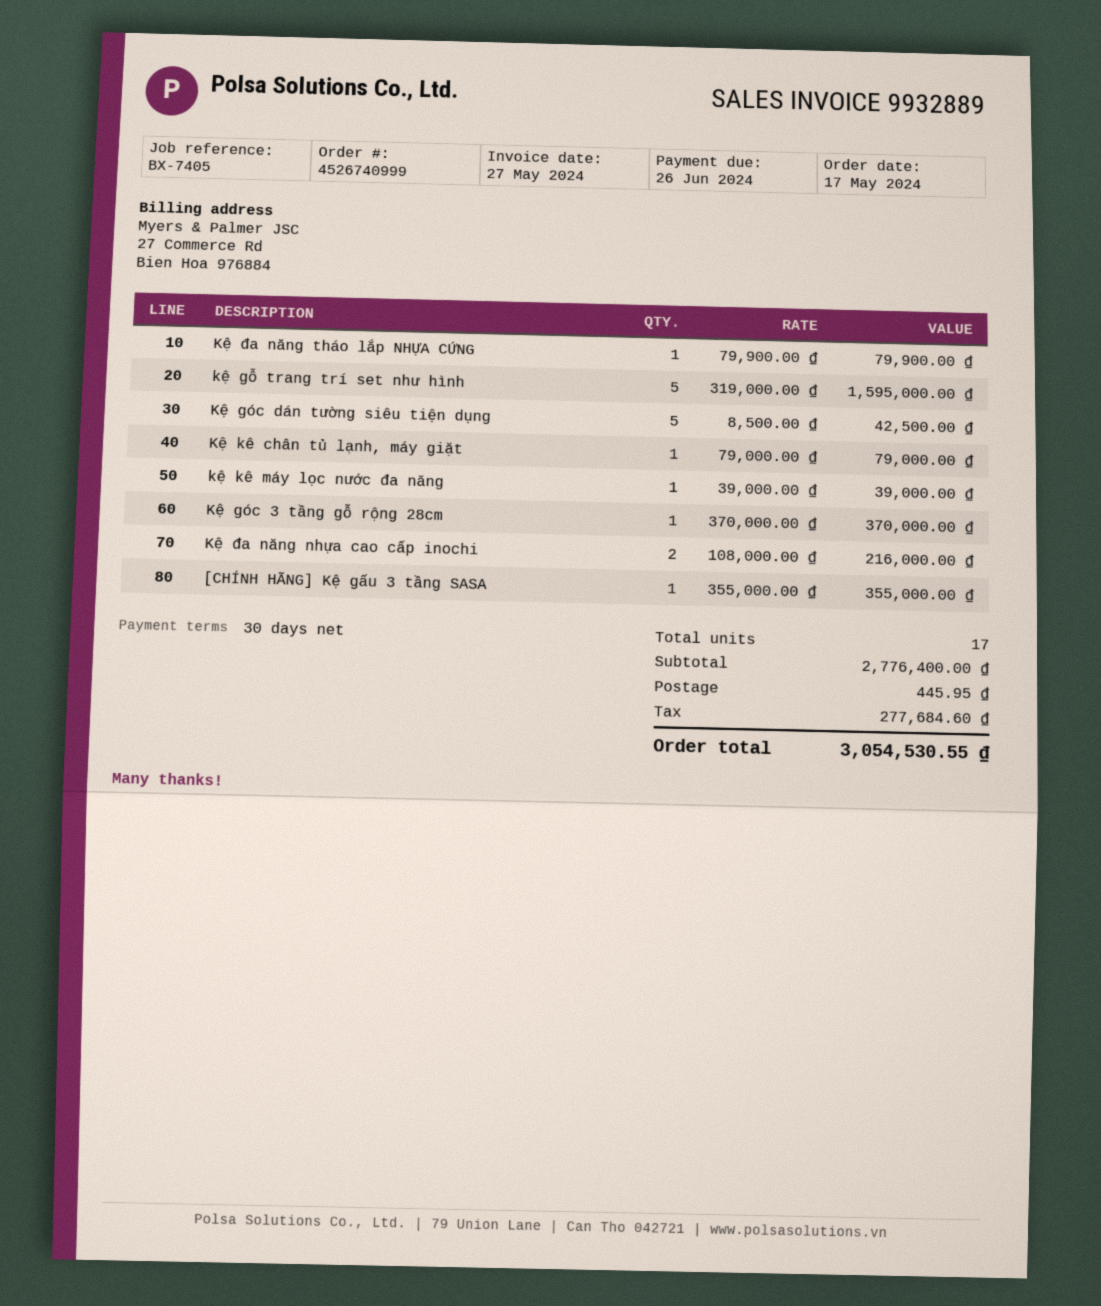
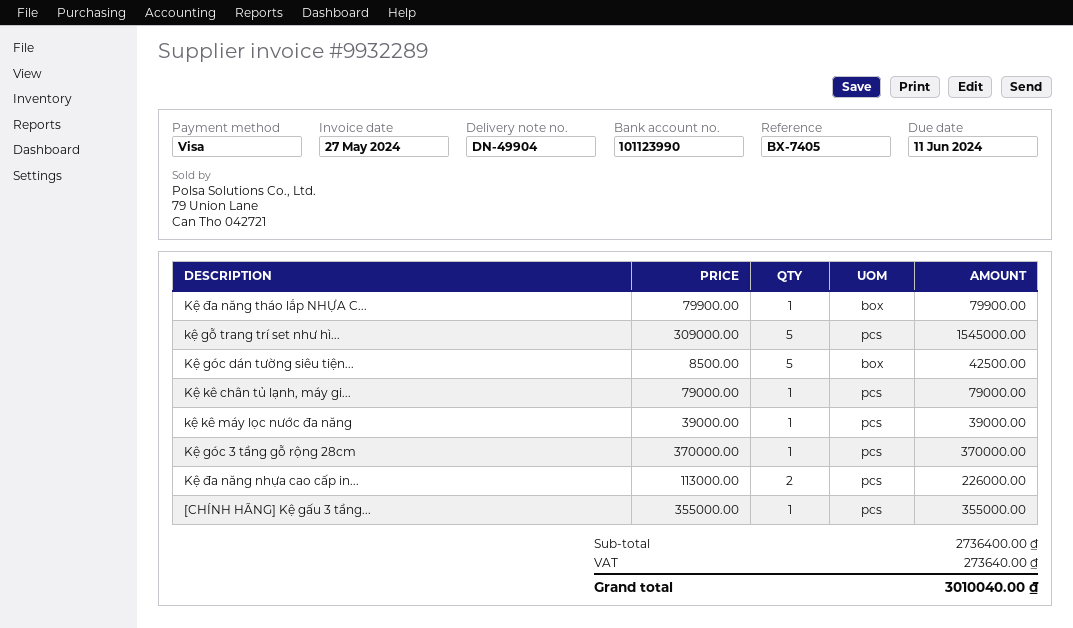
invoice number: 9932889 -> 9932289
due date: 2024-06-26 -> 2024-06-11
kệ gỗ trang trí set như hình: 5 x 319000.00 = 1595000.00 -> 5 x 309000.00 = 1545000.00
Kệ đa năng nhựa cao cấp inochi: 2 x 108000.00 = 216000.00 -> 2 x 113000.00 = 226000.00
subtotal: 2776400.00 -> 2736400.00
shipping: 445.95 -> none
tax: 277684.60 -> 273640.00
total: 3054530.55 -> 3010040.00

